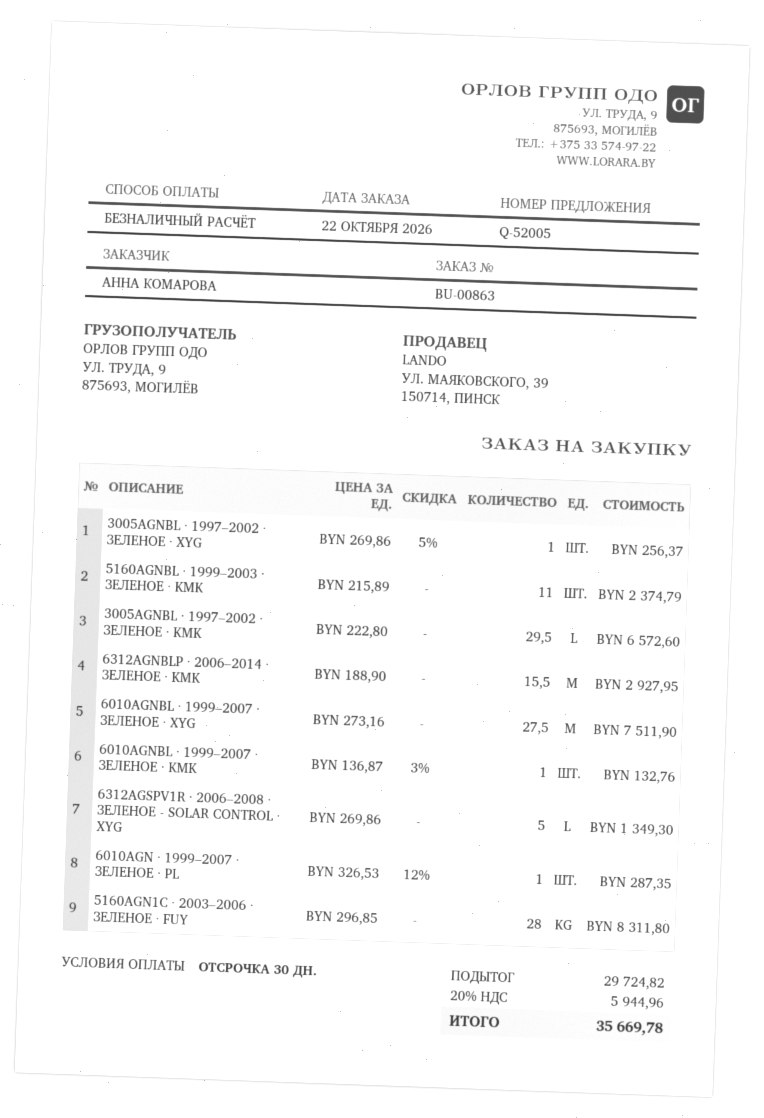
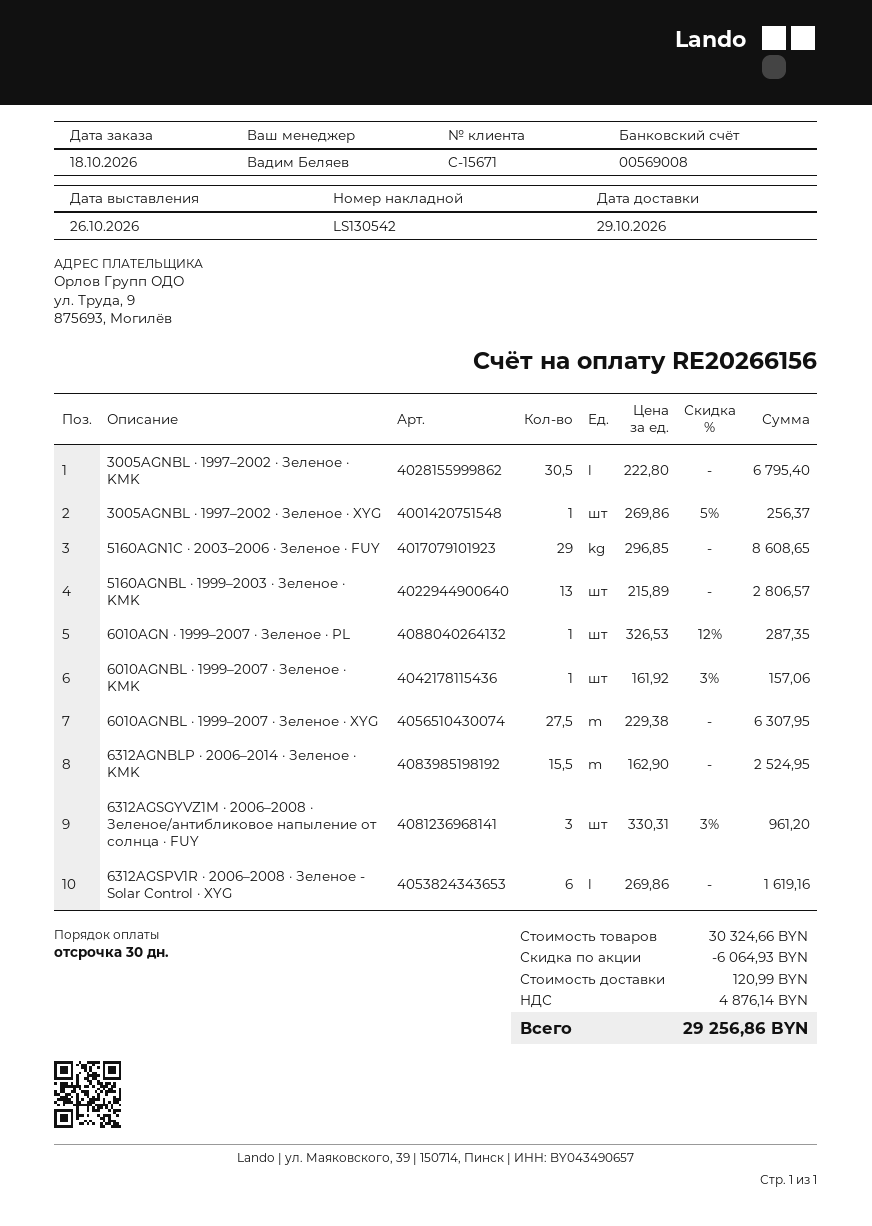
order date: 2026-10-22 -> 2026-10-18
5160AGNBL · 1999–2003 · ЗЕЛЕНОЕ · KMK: 11 x 215.89 = 2374.79 -> 13 x 215.89 = 2806.57
3005AGNBL · 1997–2002 · ЗЕЛЕНОЕ · KMK: 29.5 x 222.80 = 6572.60 -> 30.5 x 222.80 = 6795.40
6312AGNBLP · 2006–2014 · ЗЕЛЕНОЕ · KMK: 15.5 x 188.90 = 2927.95 -> 15.5 x 162.90 = 2524.95
6010AGNBL · 1999–2007 · ЗЕЛЕНОЕ · XYG: 27.5 x 273.16 = 7511.90 -> 27.5 x 229.38 = 6307.95
6010AGNBL · 1999–2007 · ЗЕЛЕНОЕ · KMK: 1 x 136.87 - 3% = 132.76 -> 1 x 161.92 - 3% = 157.06
6312AGSPV1R · 2006–2008 · ЗЕЛЕНОЕ - SOLAR CONTROL · XYG: 5 x 269.86 = 1349.30 -> 6 x 269.86 = 1619.16
5160AGN1C · 2003–2006 · ЗЕЛЕНОЕ · FUY: 28 x 296.85 = 8311.80 -> 29 x 296.85 = 8608.65
6312AGSGYVZ1M · 2006–2008 · Зеленое/антибликовое напыление от солнца · FUY: none -> 3 x 330.31 - 3% = 961.20
subtotal: 29724.82 -> 30324.66
discount: none -> 6064.93
shipping: none -> 120.99
tax: 5944.96 -> 4876.14
total: 35669.78 -> 29256.86

